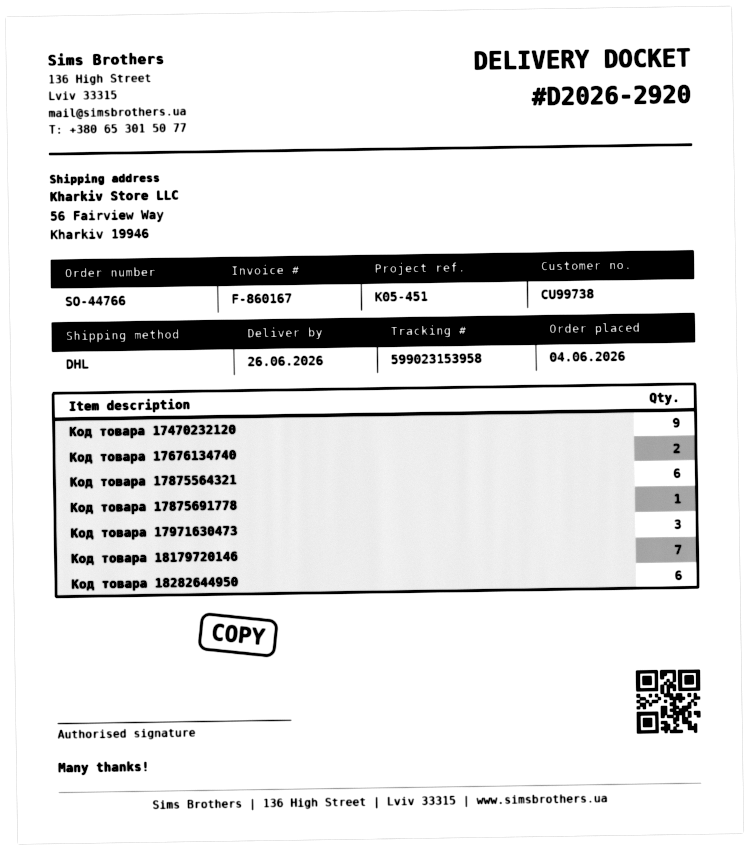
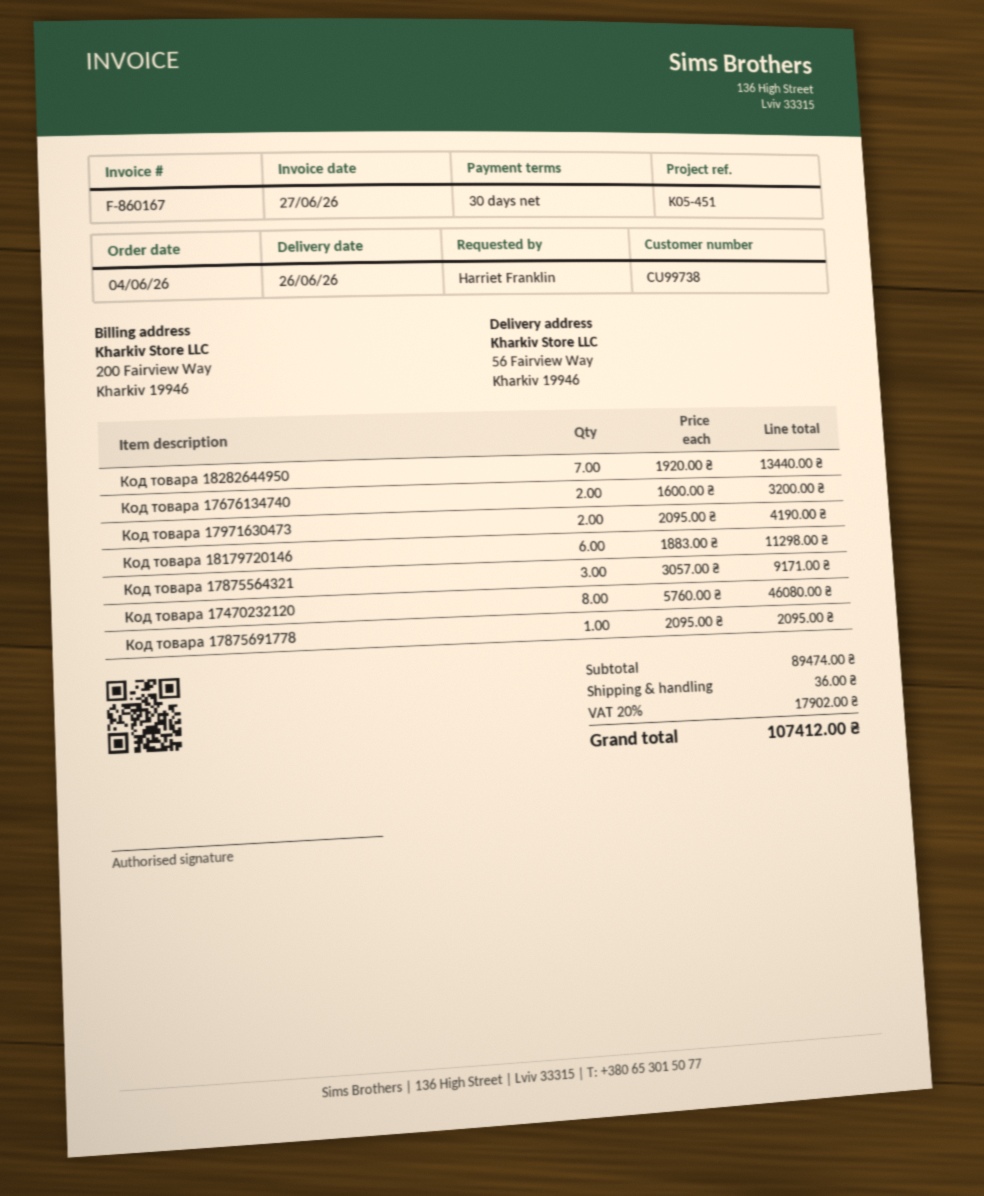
Код товара 17470232120: 9 -> 8
Код товара 17875564321: 6 -> 3
Код товара 17971630473: 3 -> 2
Код товара 18179720146: 7 -> 6
Код товара 18282644950: 6 -> 7

